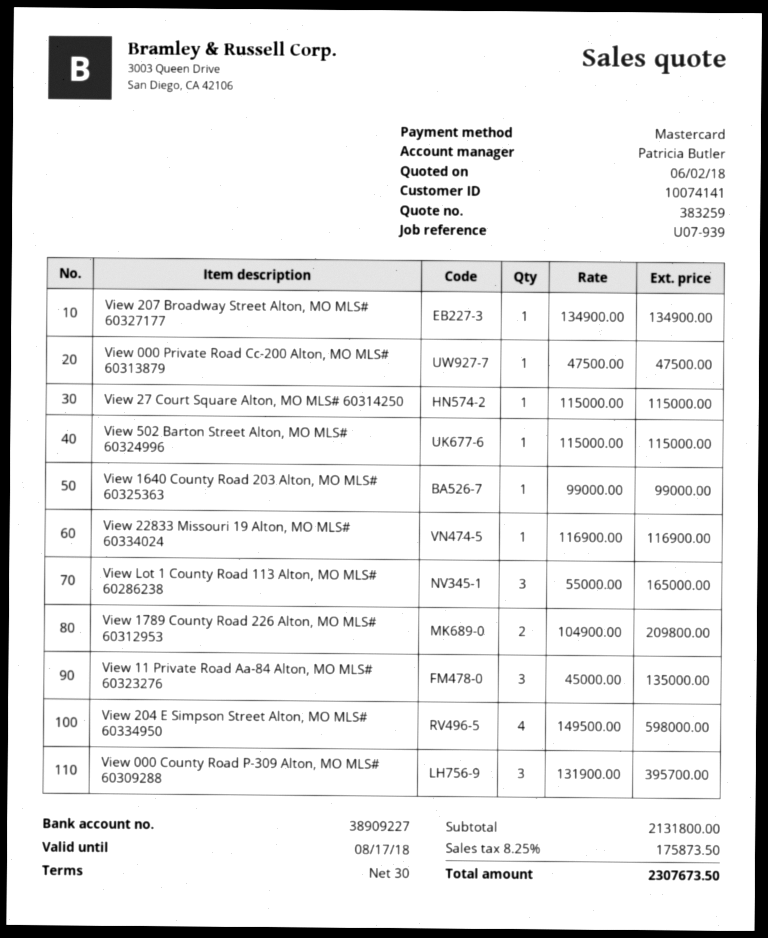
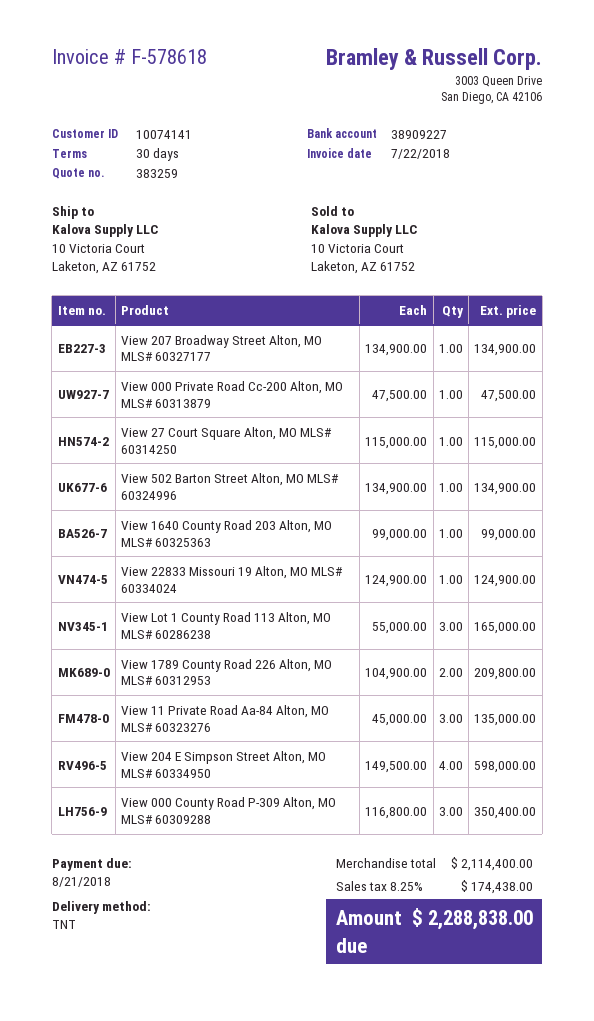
View 502 Barton Street Alton, MO MLS# 60324996: 1 x 115000.00 = 115000.00 -> 1 x 134900.00 = 134900.00
View 22833 Missouri 19 Alton, MO MLS# 60334024: 1 x 116900.00 = 116900.00 -> 1 x 124900.00 = 124900.00
View 000 County Road P-309 Alton, MO MLS# 60309288: 3 x 131900.00 = 395700.00 -> 3 x 116800.00 = 350400.00
subtotal: 2131800.00 -> 2114400.00
tax: 8.25% = 175873.50 -> 8.25% = 174438.00
total: 2307673.50 -> 2288838.00

